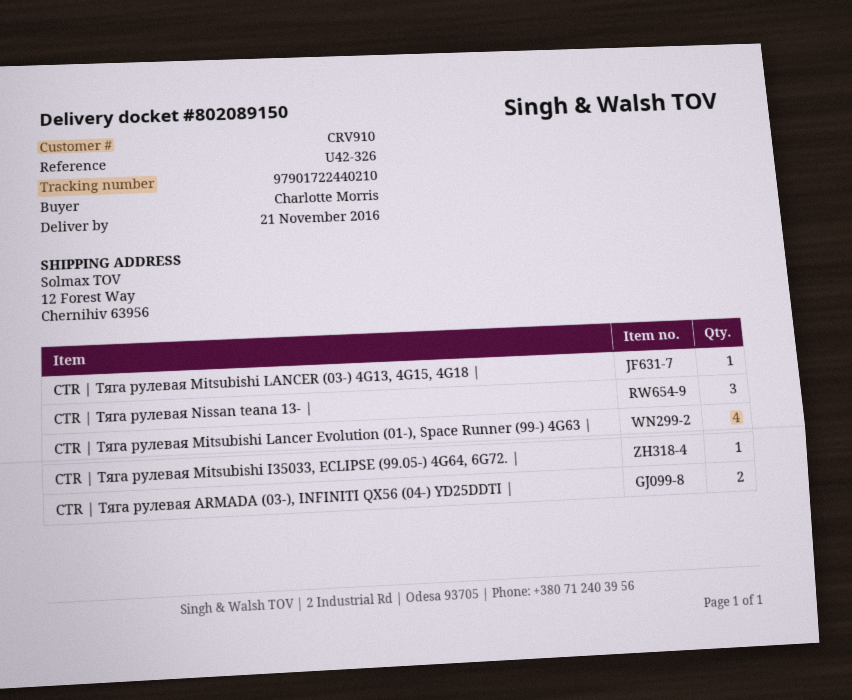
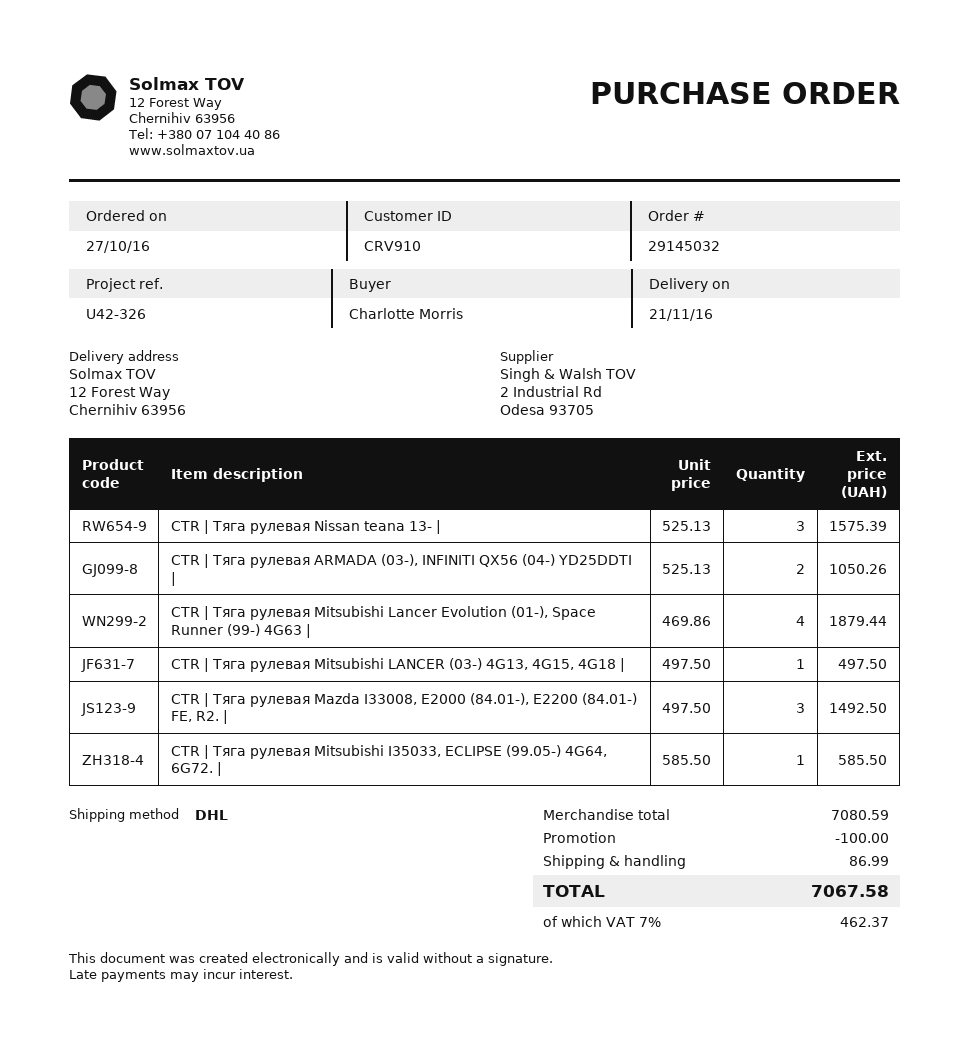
CTR | Тяга рулевая Mazda I33008, E2000 (84.01-), E2200 (84.01-) FE, R2. |: none -> 3

